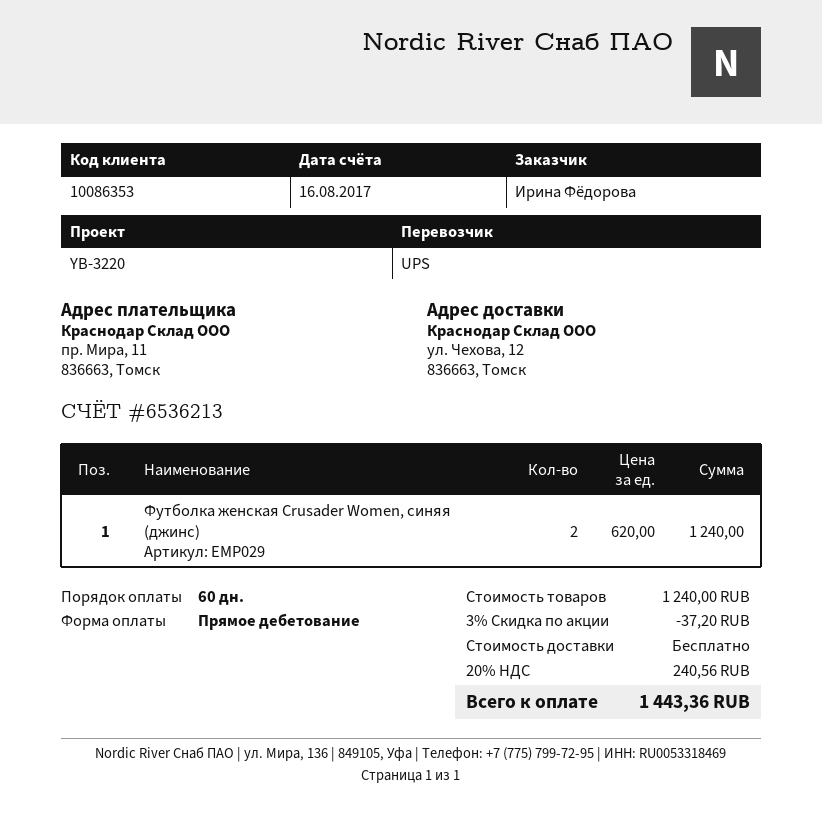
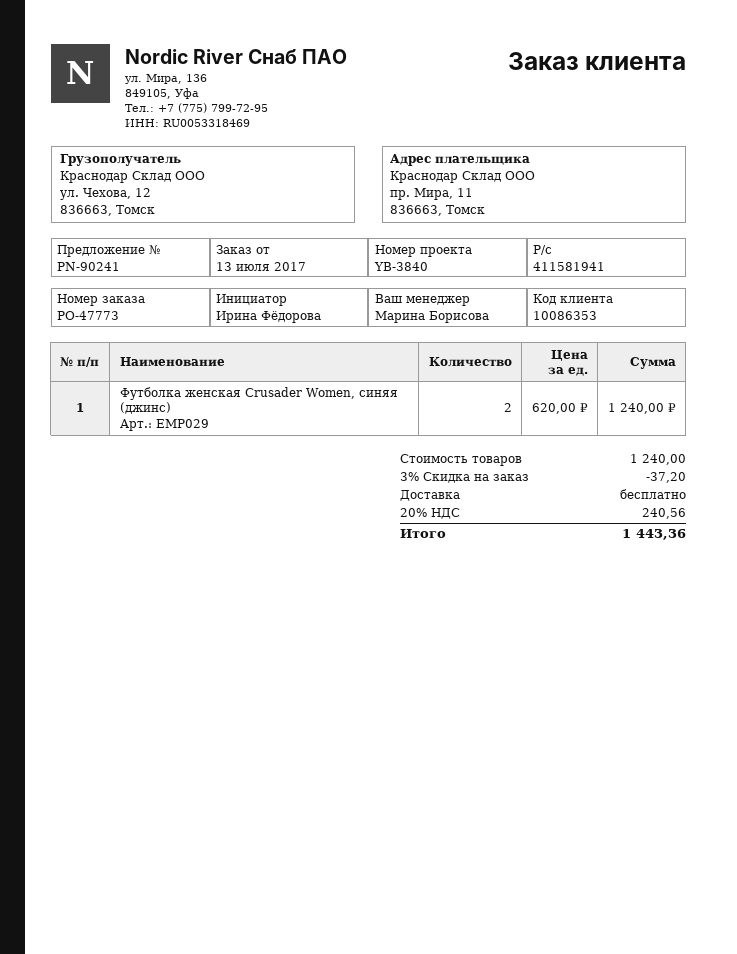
reference: YB-3220 -> YB-3840

